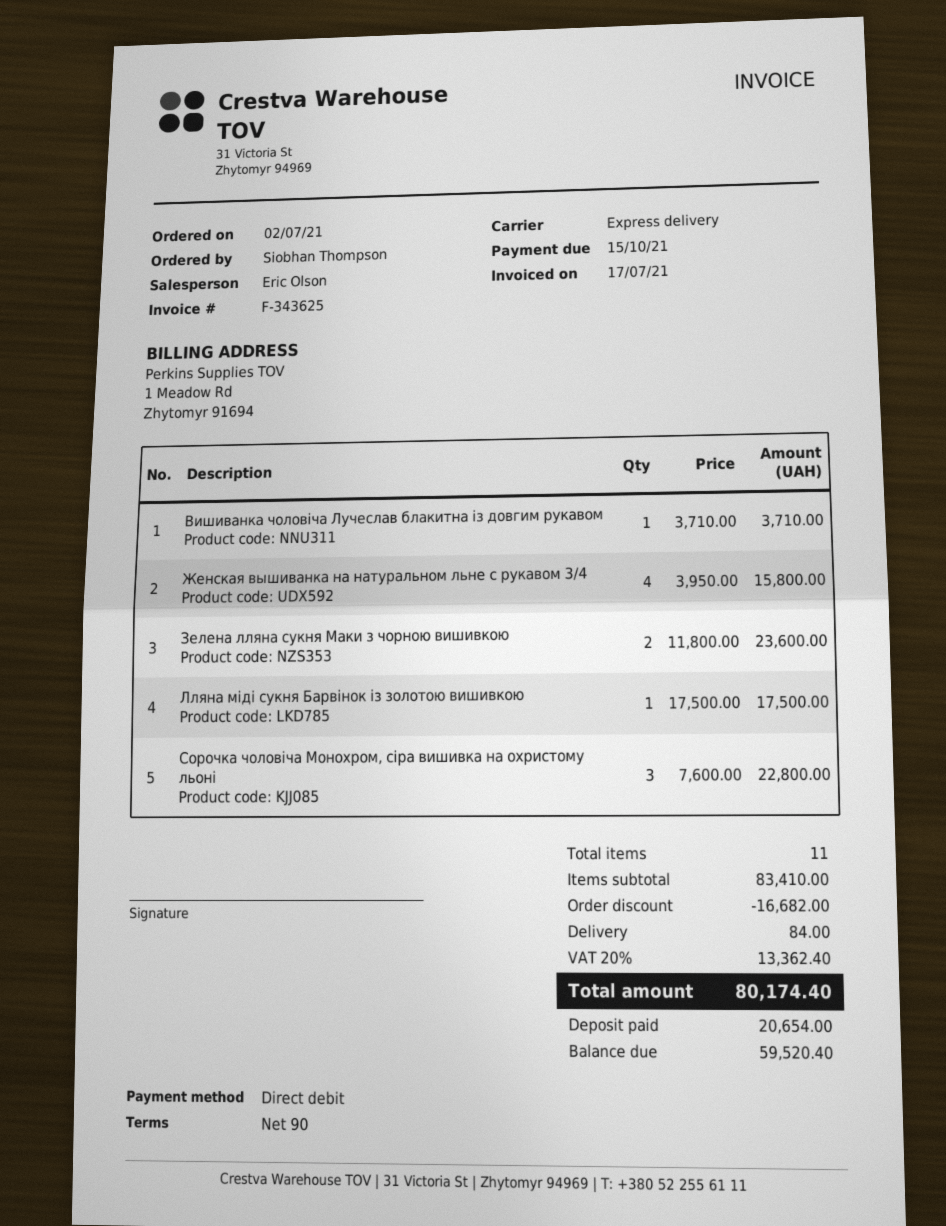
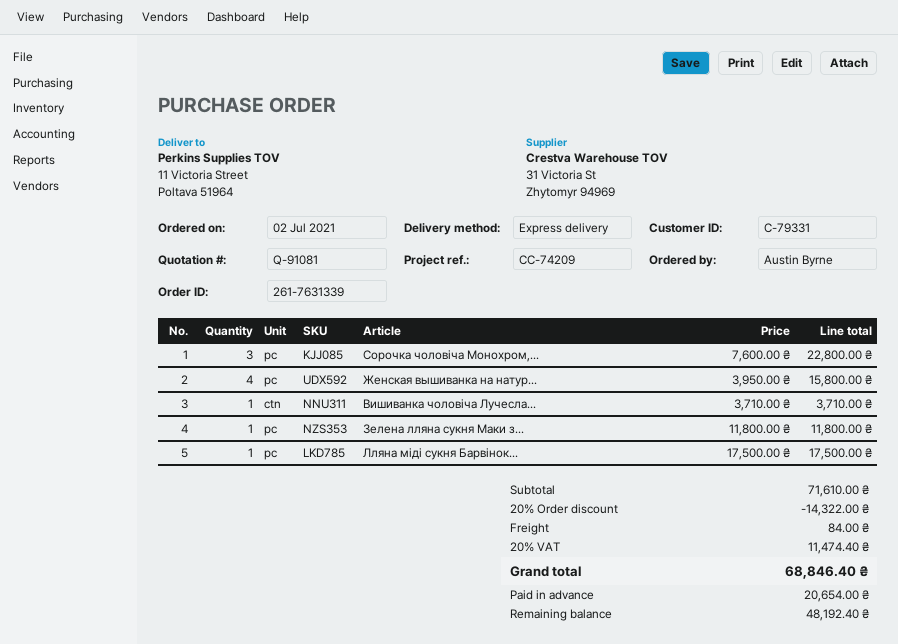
ordered by: Siobhan Thompson -> Austin Byrne
Зелена лляна сукня Маки з чорною вишивкою: 2 x 11800.00 = 23600.00 -> 1 x 11800.00 = 11800.00
subtotal: 83410.00 -> 71610.00
discount: 16682.00 -> 14322.00
tax: 20% = 13362.40 -> 20% = 11474.40
total: 80174.40 -> 68846.40
balance: 59520.40 -> 48192.40

